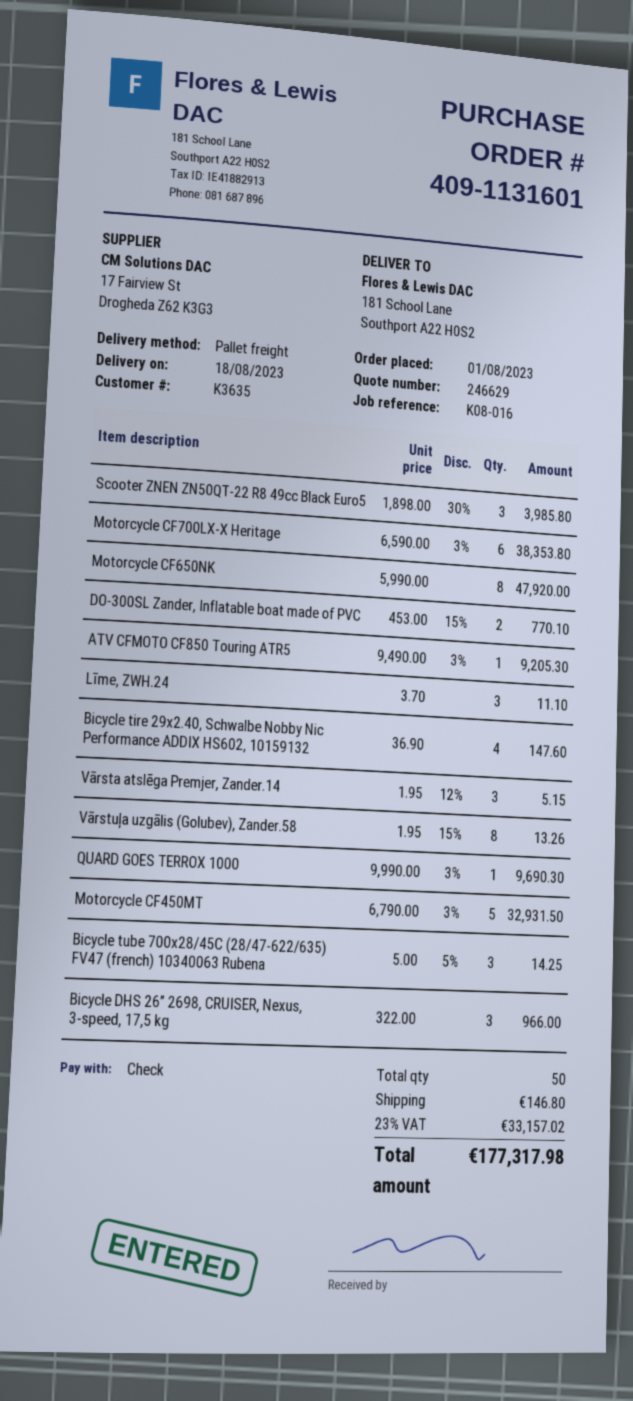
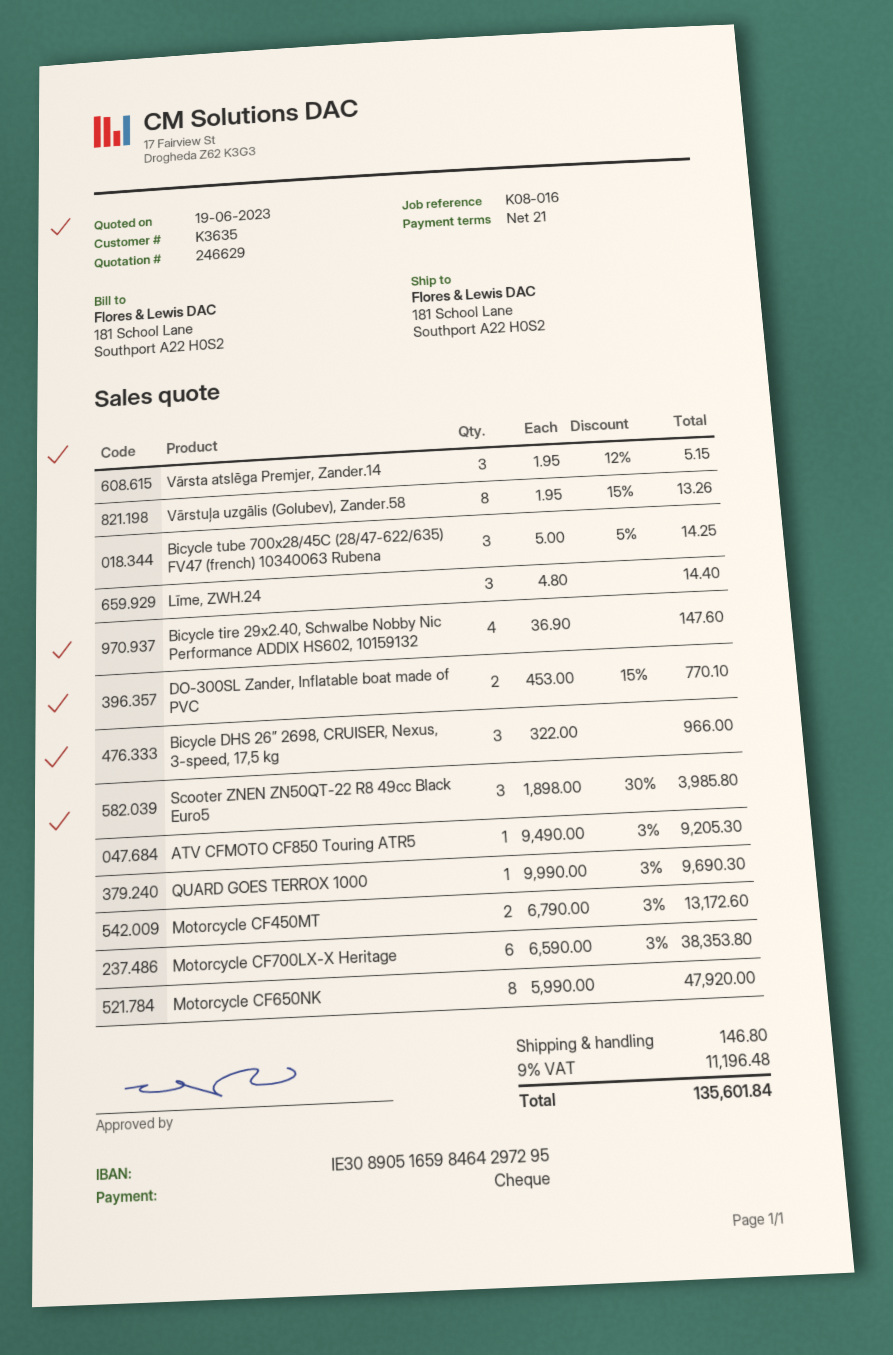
Līme, ZWH.24: 3 x 3.70 = 11.10 -> 3 x 4.80 = 14.40
Motorcycle CF450MT: 5 x 6790.00 - 3% = 32931.50 -> 2 x 6790.00 - 3% = 13172.60
tax: 23% = 33157.02 -> 9% = 11196.48
total: 177317.98 -> 135601.84

